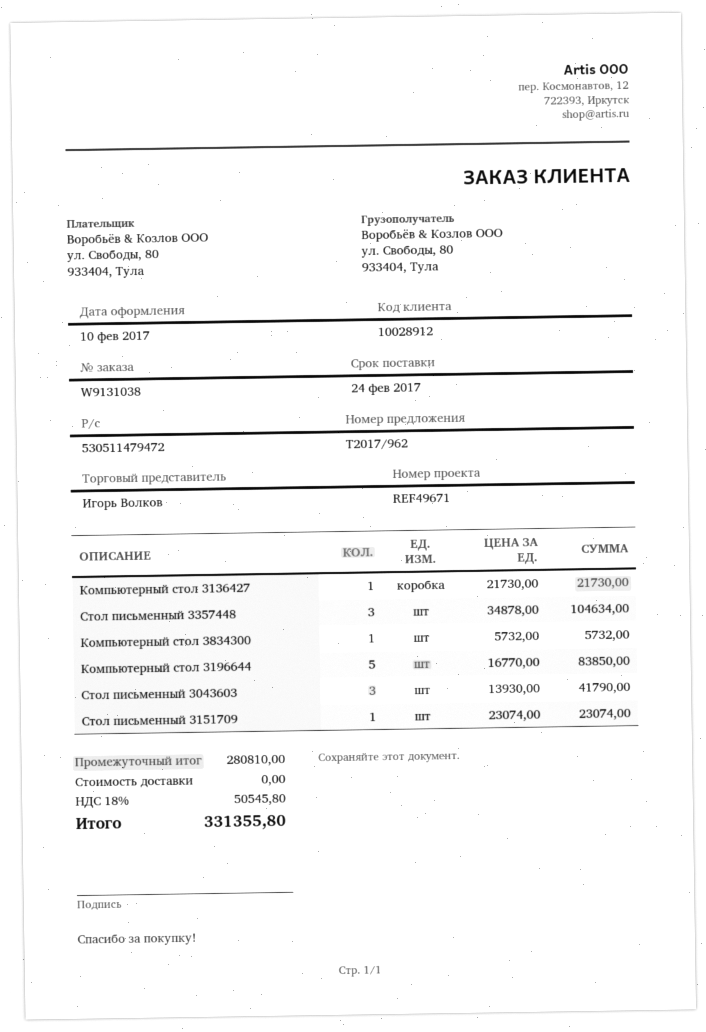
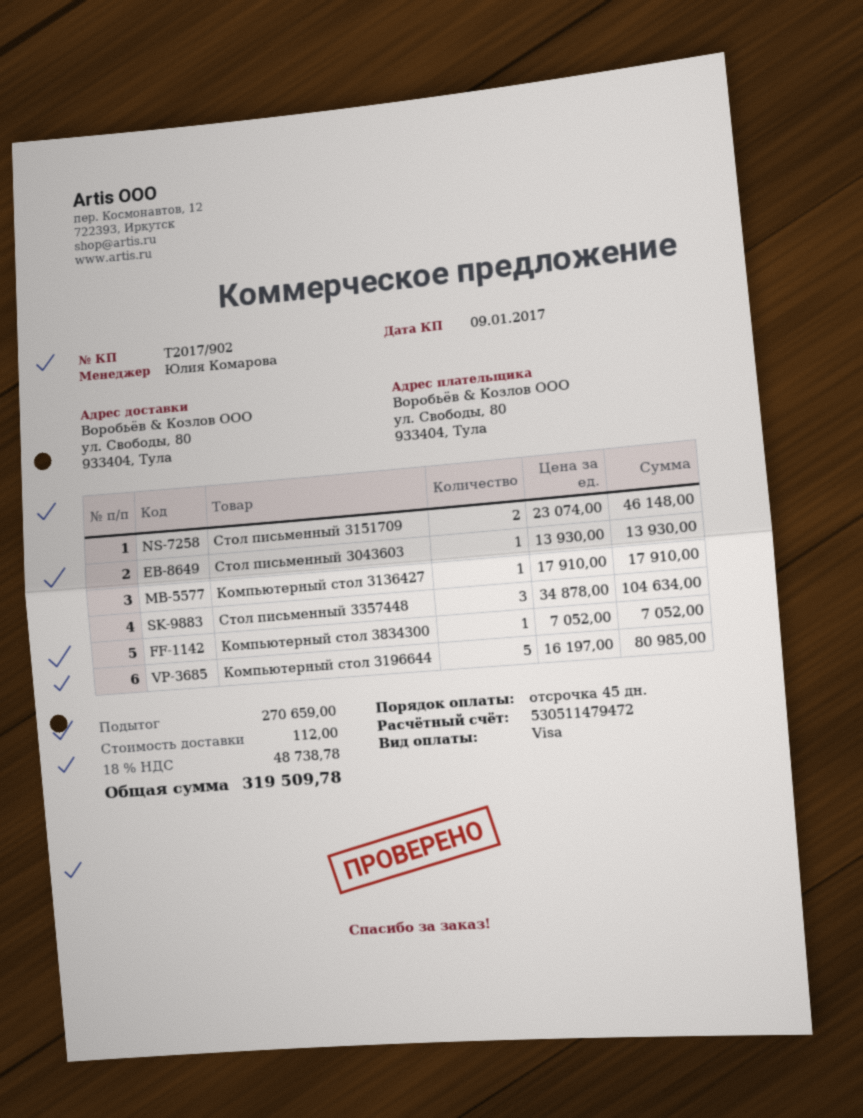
quote number: T2017/962 -> T2017/902
sales rep: Игорь Волков -> Юлия Комарова
Компьютерный стол 3136427: 1 x 21730.00 = 21730.00 -> 1 x 17910.00 = 17910.00
Компьютерный стол 3834300: 1 x 5732.00 = 5732.00 -> 1 x 7052.00 = 7052.00
Компьютерный стол 3196644: 5 x 16770.00 = 83850.00 -> 5 x 16197.00 = 80985.00
Стол письменный 3043603: 3 x 13930.00 = 41790.00 -> 1 x 13930.00 = 13930.00
Стол письменный 3151709: 1 x 23074.00 = 23074.00 -> 2 x 23074.00 = 46148.00
subtotal: 280810.00 -> 270659.00
shipping: 0.00 -> 112.00
tax: 18% = 50545.80 -> 18% = 48738.78
total: 331355.80 -> 319509.78

